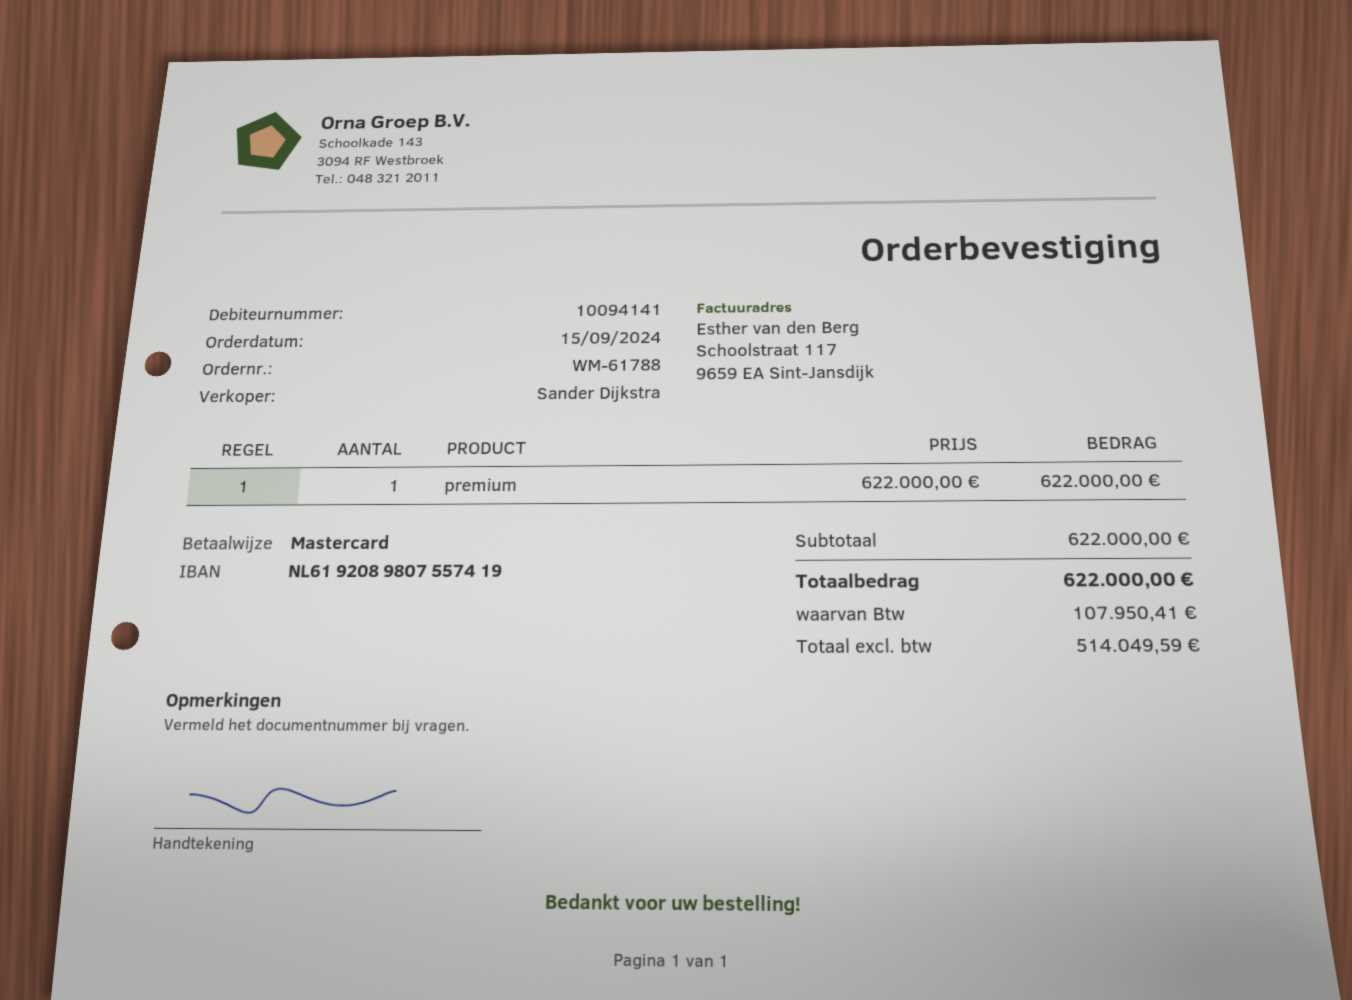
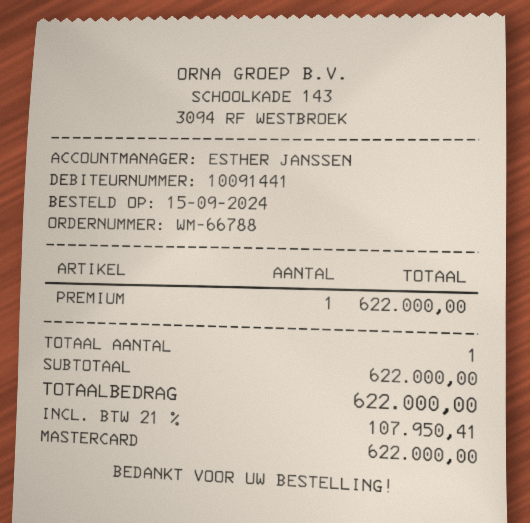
order number: WM-61788 -> WM-66788
customer number: 10094141 -> 10091441
sales rep: Sander Dijkstra -> ESTHER JANSSEN

